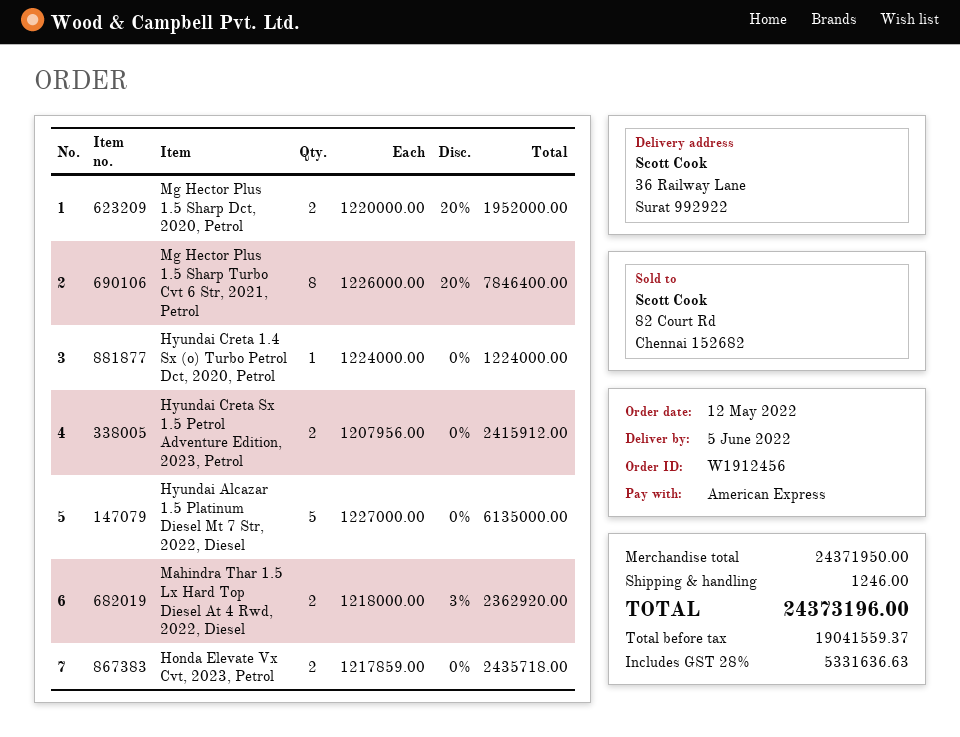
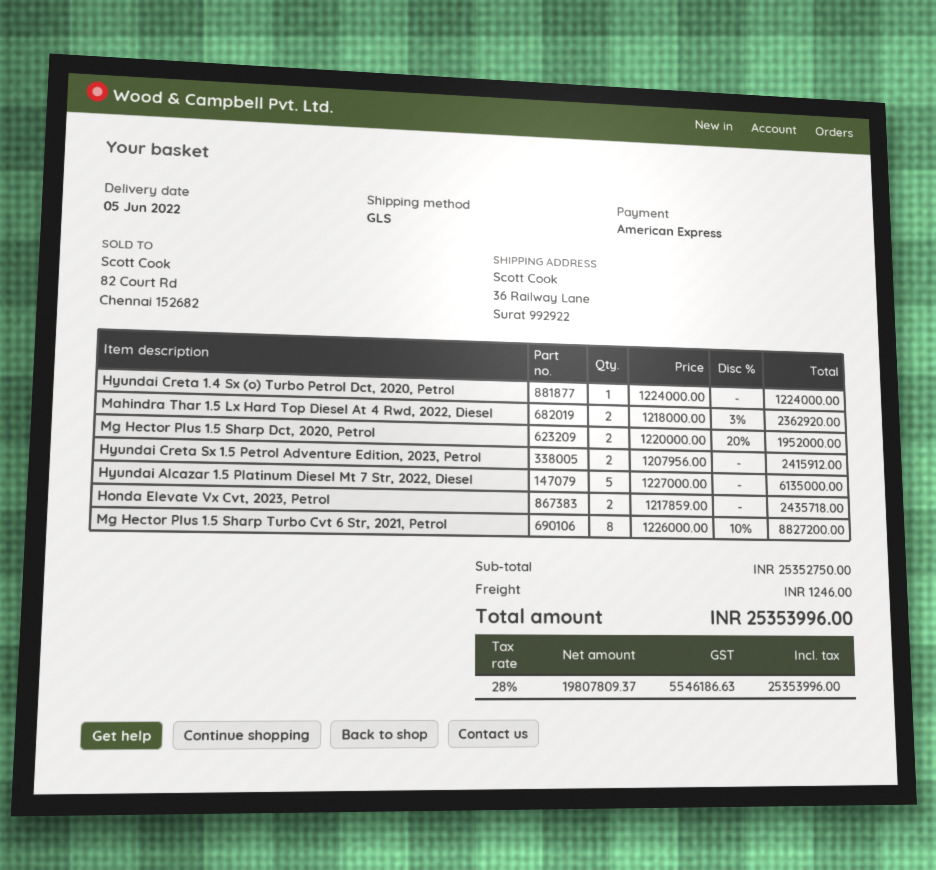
Mg Hector Plus 1.5 Sharp Turbo Cvt 6 Str, 2021, Petrol: 8 x 1226000.00 - 20% = 7846400.00 -> 8 x 1226000.00 - 10% = 8827200.00
subtotal: 24371950.00 -> 25352750.00
net: 19041559.37 -> 19807809.37
tax: 28% = 5331636.63 -> 28% = 5546186.63
total: 24373196.00 -> 25353996.00

